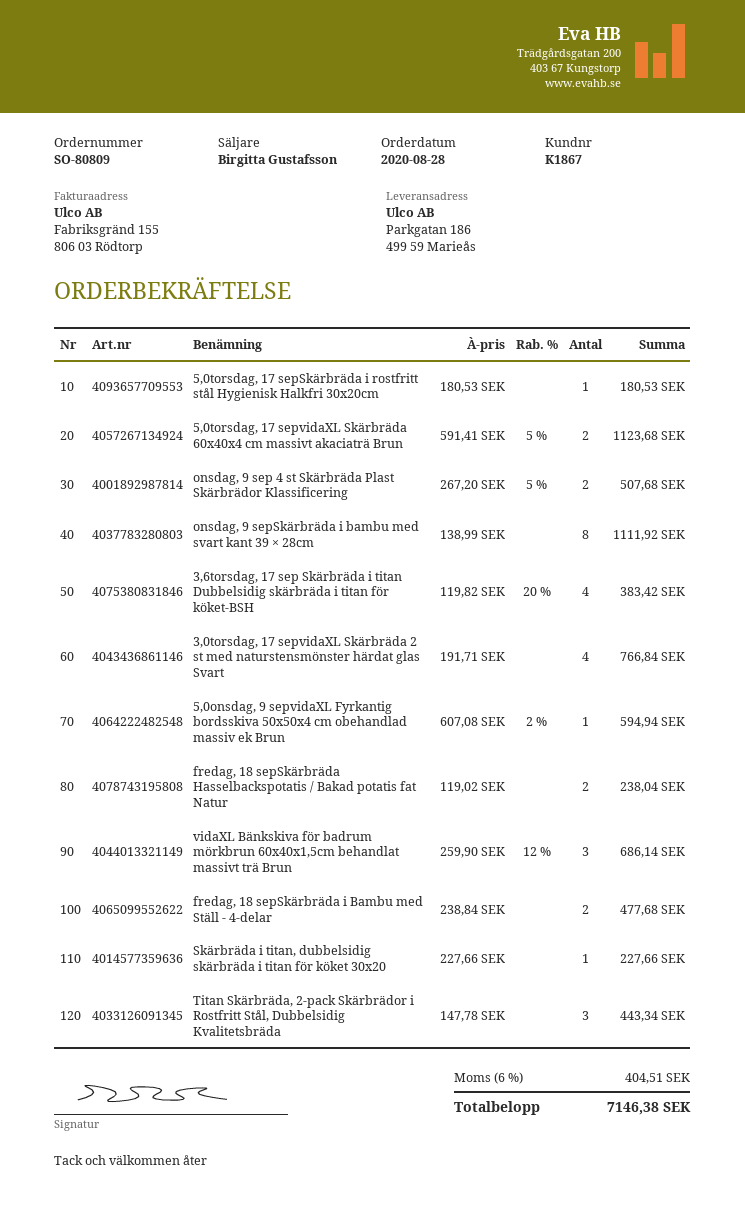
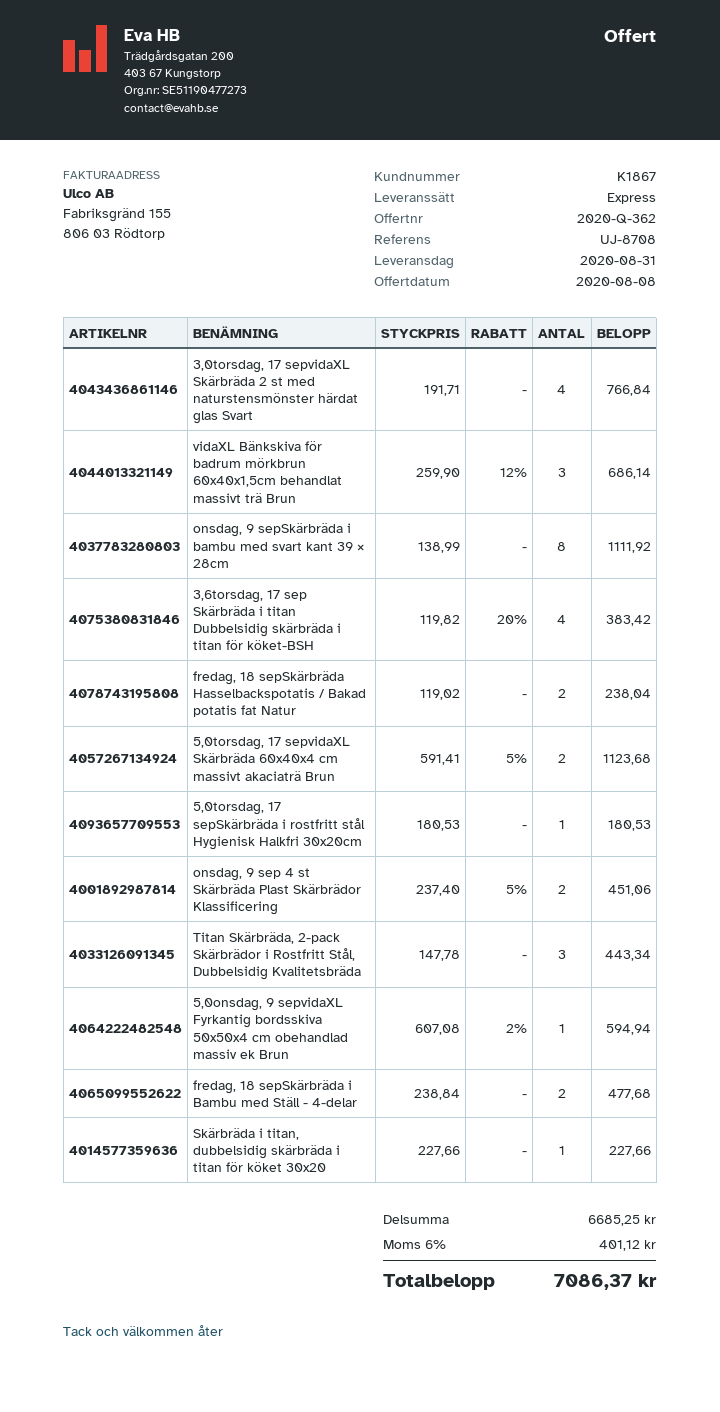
onsdag, 9 sep 4 st Skärbräda Plast Skärbrädor Klassificering: 2 x 267.20 - 5% = 507.68 -> 2 x 237.40 - 5% = 451.06
tax: 6% = 404.51 -> 6% = 401.12
total: 7146.38 -> 7086.37

